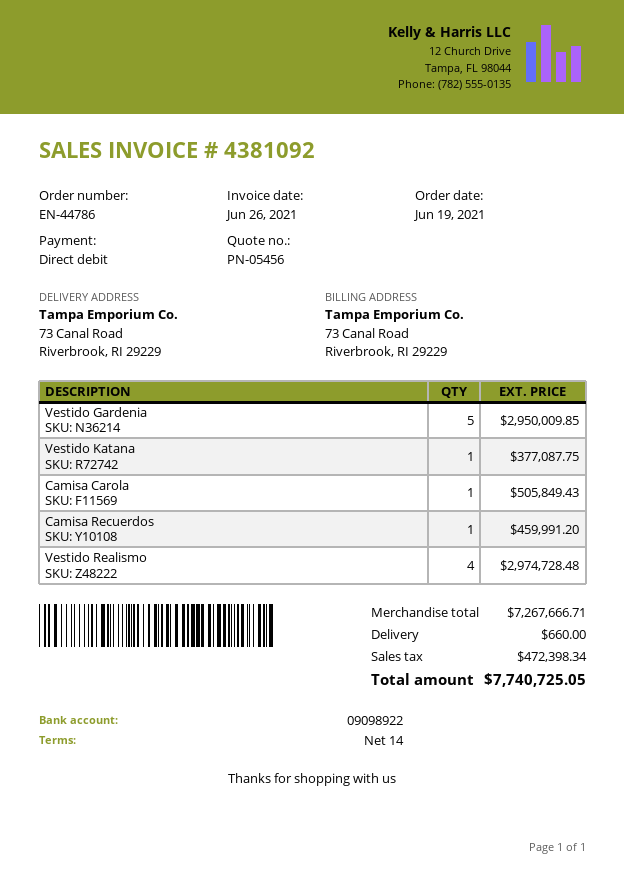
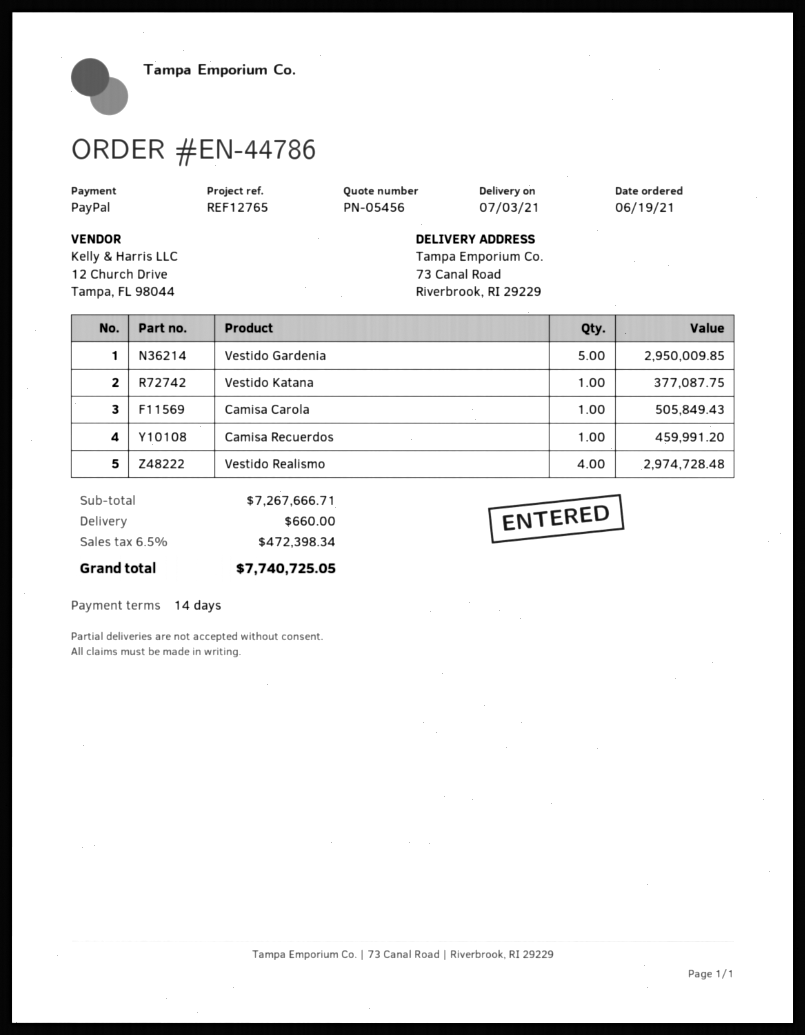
payment method: direct debit -> PayPal

